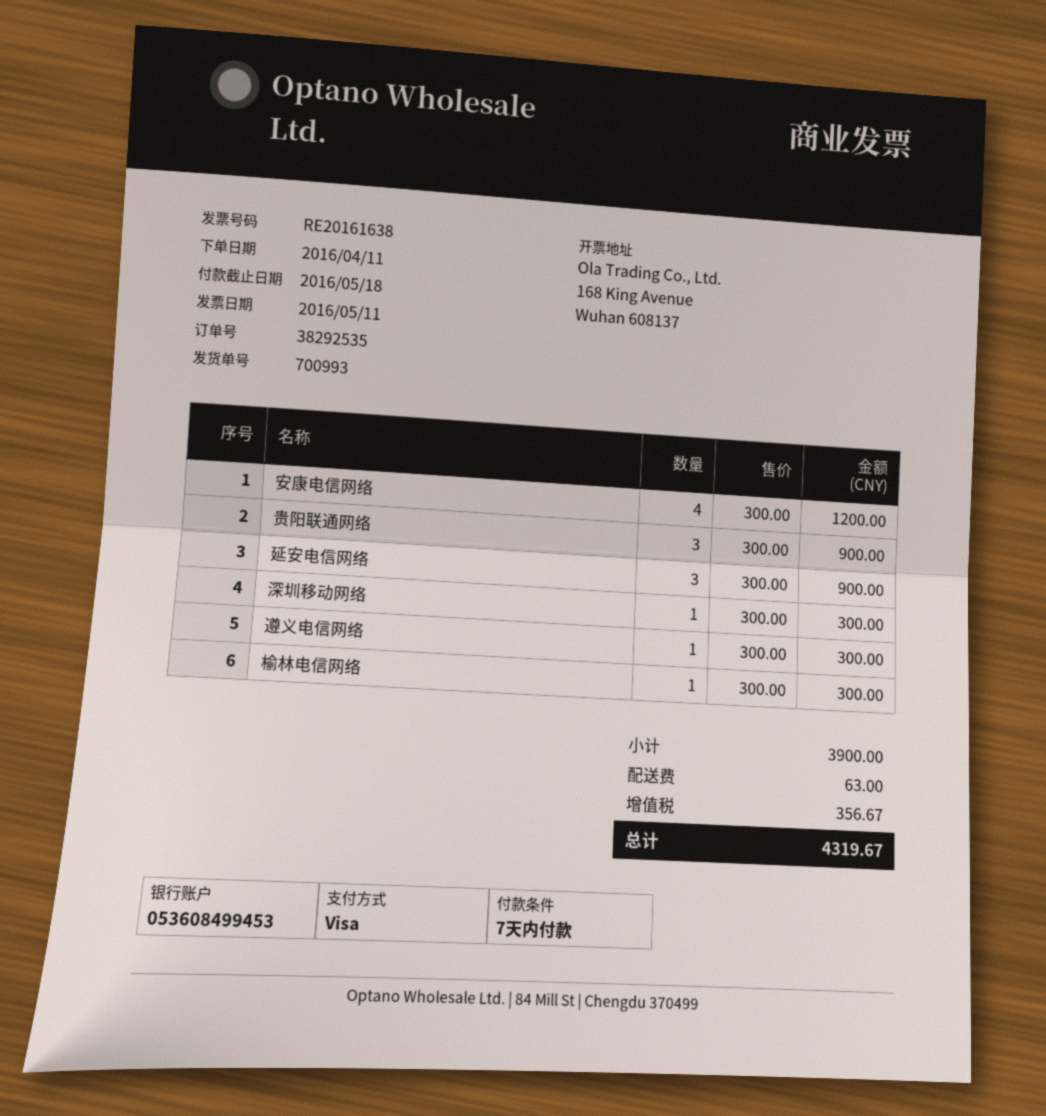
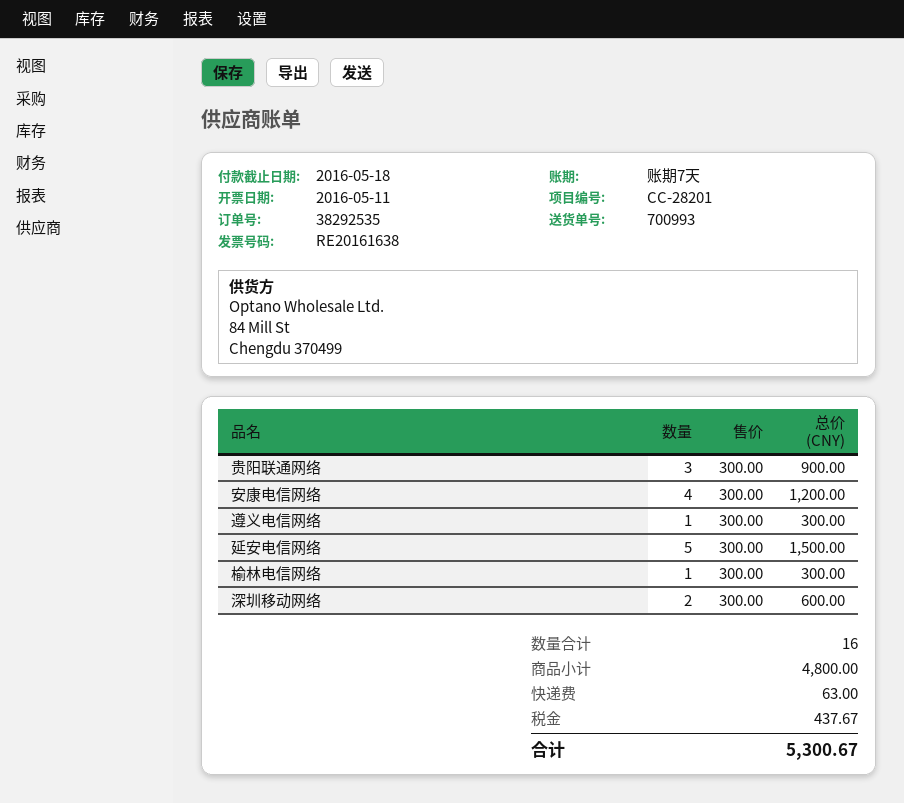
延安电信网络: 3 x 300.00 = 900.00 -> 5 x 300.00 = 1500.00
深圳移动网络: 1 x 300.00 = 300.00 -> 2 x 300.00 = 600.00
subtotal: 3900.00 -> 4800.00
tax: 356.67 -> 437.67
total: 4319.67 -> 5300.67

